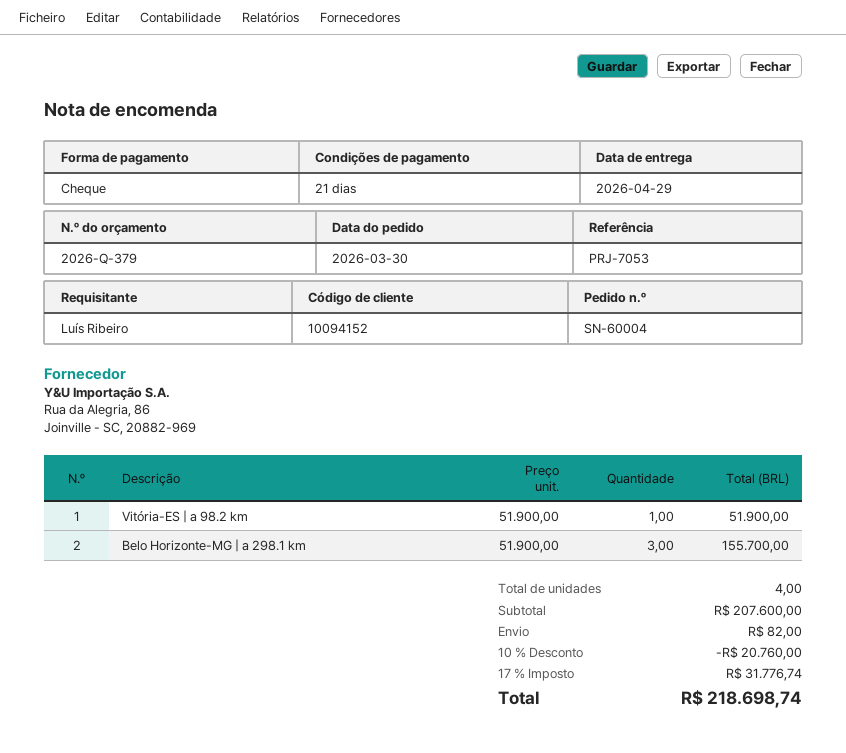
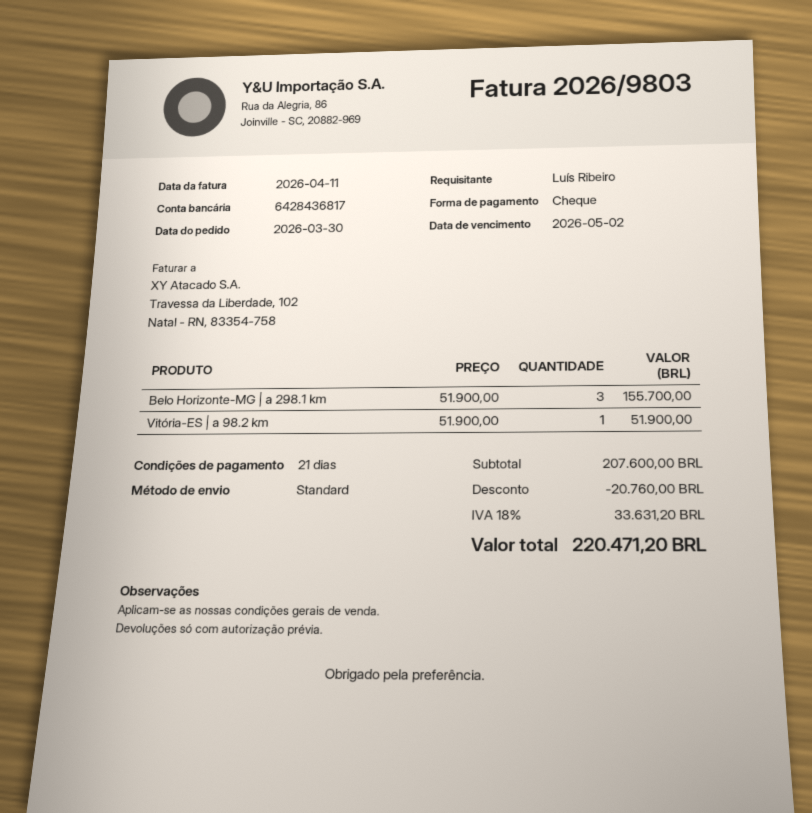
shipping: 82.00 -> none
tax: 17% = 31776.74 -> 18% = 33631.20
total: 218698.74 -> 220471.20

